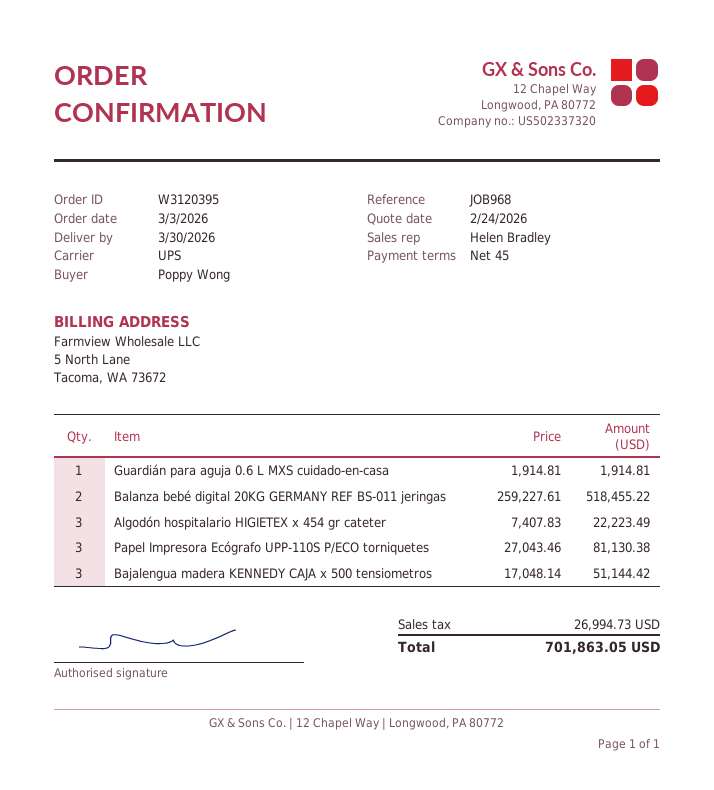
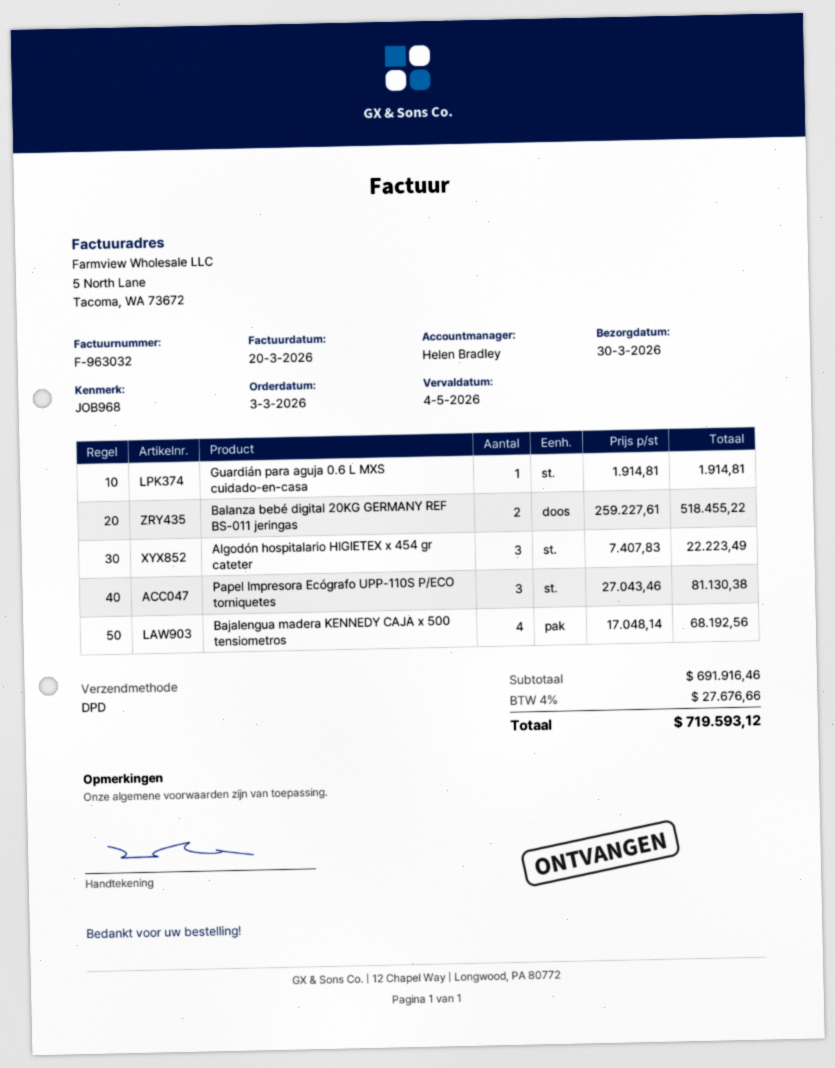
shipping method: UPS -> DPD
Bajalengua madera KENNEDY CAJA x 500 tensiometros: 3 x 17048.14 = 51144.42 -> 4 x 17048.14 = 68192.56
tax: 26994.73 -> 27676.66
total: 701863.05 -> 719593.12

